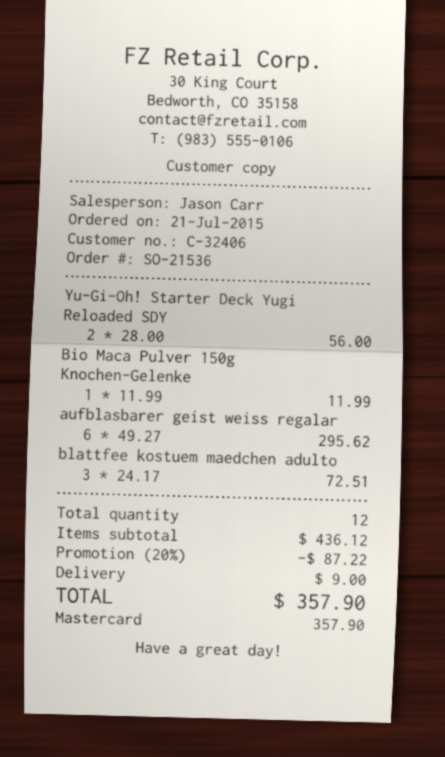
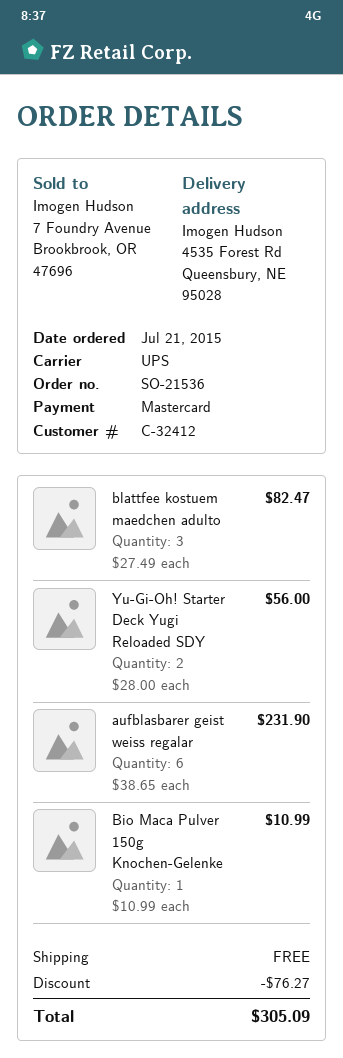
customer number: C-32406 -> C-32412
Bio Maca Pulver 150g Knochen-Gelenke: 1 x 11.99 = 11.99 -> 1 x 10.99 = 10.99
aufblasbarer geist weiss regalar: 6 x 49.27 = 295.62 -> 6 x 38.65 = 231.90
blattfee kostuem maedchen adulto: 3 x 24.17 = 72.51 -> 3 x 27.49 = 82.47
discount: 87.22 -> 76.27
shipping: 9.00 -> 0.00
total: 357.90 -> 305.09

